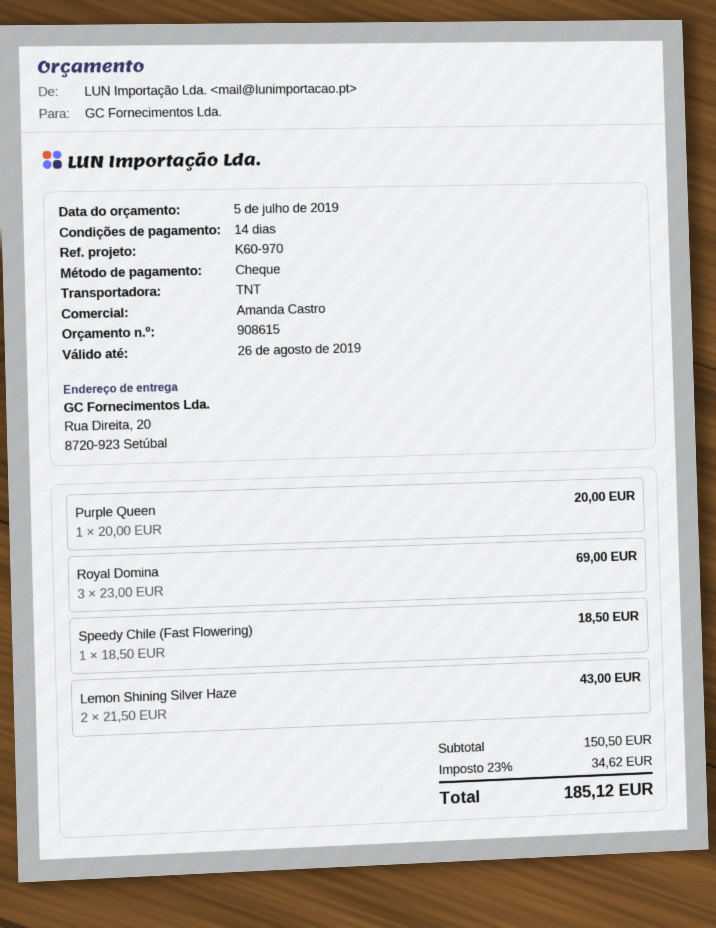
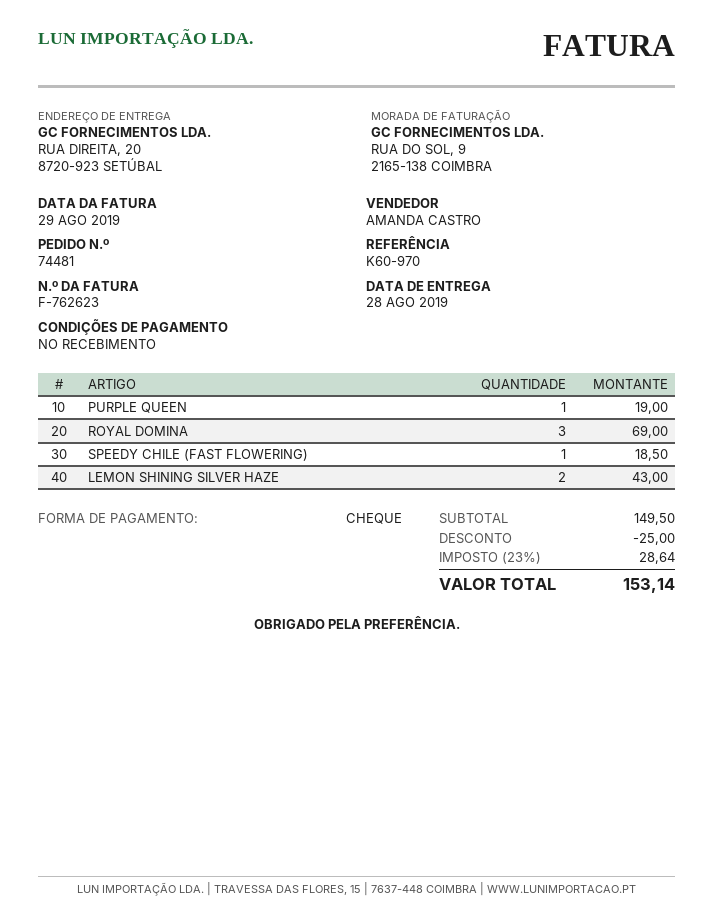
payment terms: 14 days -> on receipt
Purple Queen: 1 for 20.00 -> 1 for 19.00
subtotal: 150.50 -> 149.50
discount: none -> 25.00
tax: 23% = 34.62 -> 23% = 28.64
total: 185.12 -> 153.14

